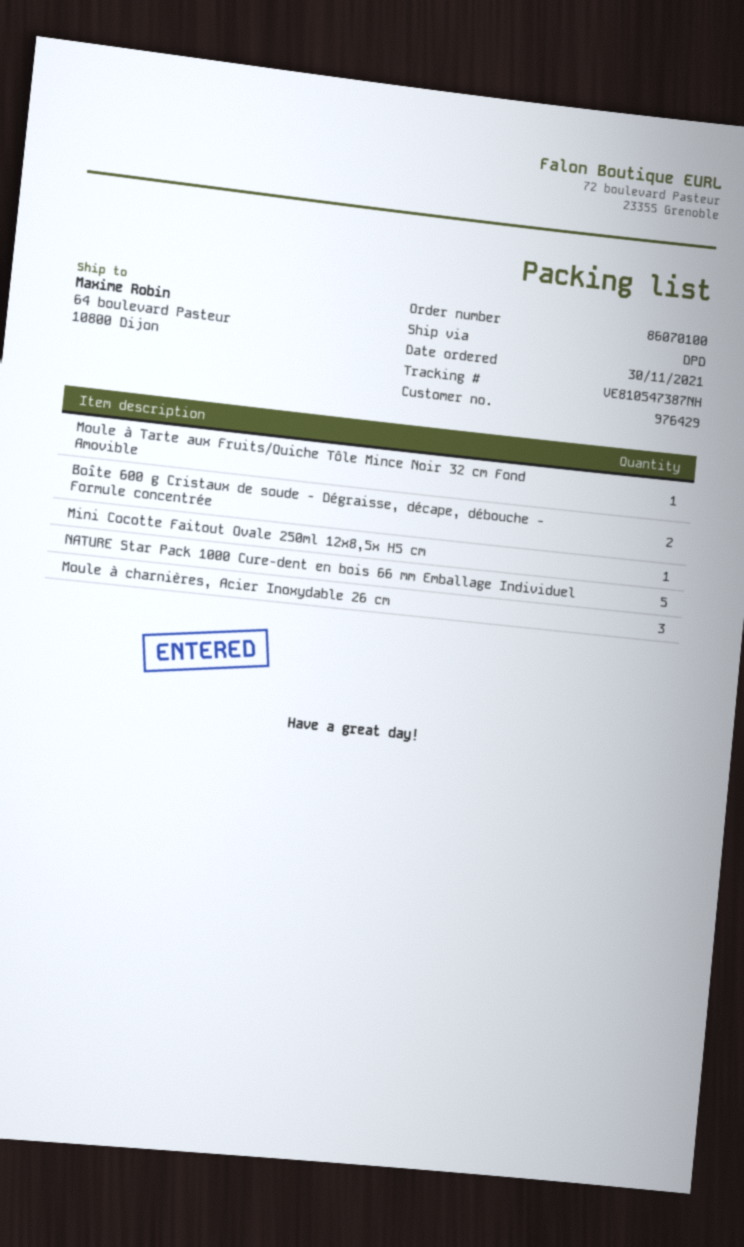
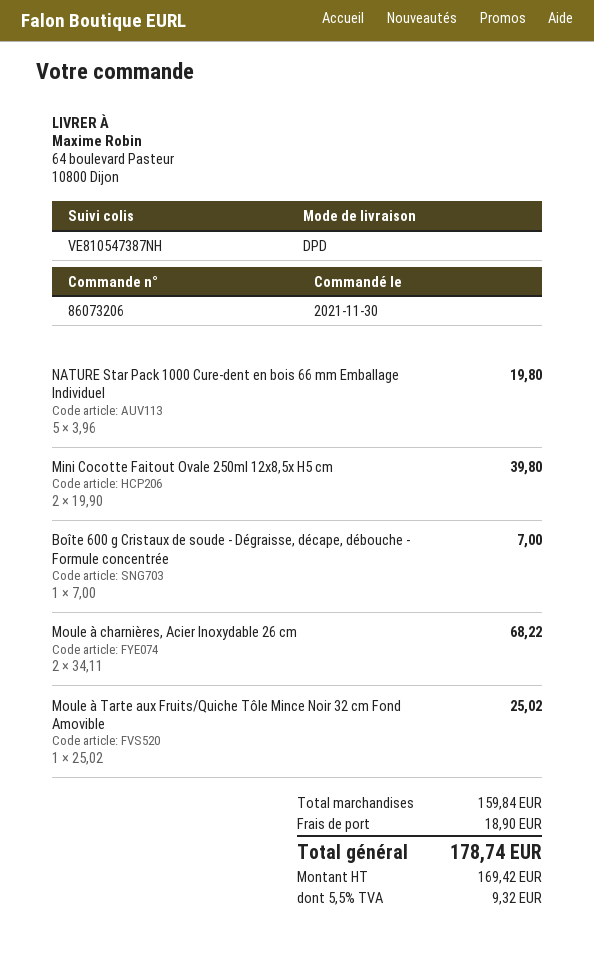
order number: 86070100 -> 86073206
Boîte 600 g Cristaux de soude - Dégraisse, décape, débouche - Formule concentrée: 2 -> 1
Mini Cocotte Faitout Ovale 250ml 12x8,5x H5 cm: 1 -> 2
Moule à charnières, Acier Inoxydable 26 cm: 3 -> 2

